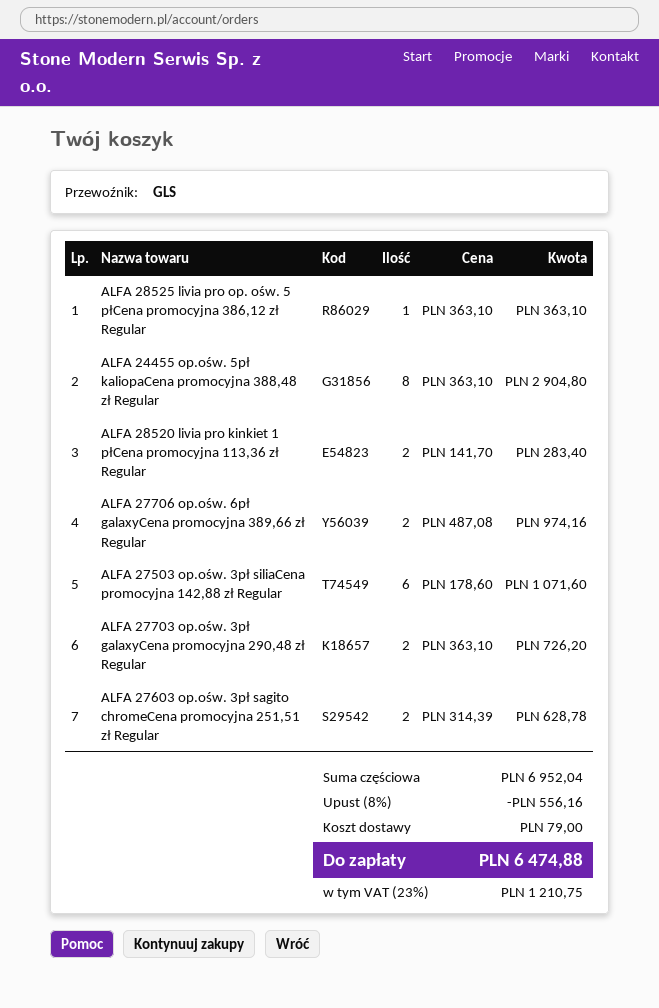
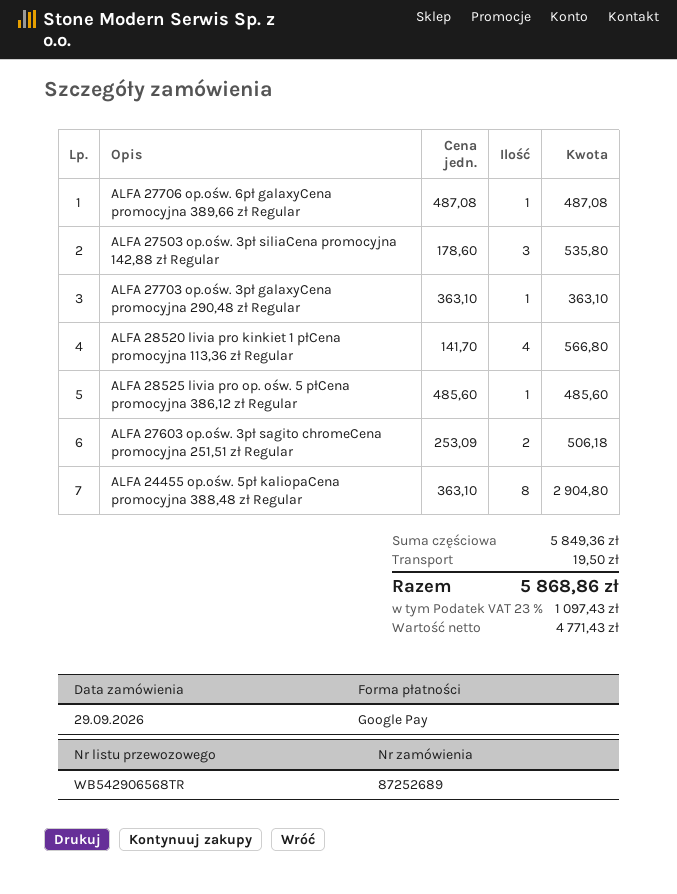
ALFA 28525 livia pro op. ośw. 5 płCena promocyjna 386,12 zł Regular: 1 x 363.10 = 363.10 -> 1 x 485.60 = 485.60
ALFA 28520 livia pro kinkiet 1 płCena promocyjna 113,36 zł Regular: 2 x 141.70 = 283.40 -> 4 x 141.70 = 566.80
ALFA 27706 op.ośw. 6pł galaxyCena promocyjna 389,66 zł Regular: 2 x 487.08 = 974.16 -> 1 x 487.08 = 487.08
ALFA 27503 op.ośw. 3pł siliaCena promocyjna 142,88 zł Regular: 6 x 178.60 = 1071.60 -> 3 x 178.60 = 535.80
ALFA 27703 op.ośw. 3pł galaxyCena promocyjna 290,48 zł Regular: 2 x 363.10 = 726.20 -> 1 x 363.10 = 363.10
ALFA 27603 op.ośw. 3pł sagito chromeCena promocyjna 251,51 zł Regular: 2 x 314.39 = 628.78 -> 2 x 253.09 = 506.18
subtotal: 6952.04 -> 5849.36
discount: 8% = 556.16 -> none
shipping: 79.00 -> 19.50
tax: 23% = 1210.75 -> 23% = 1097.43
total: 6474.88 -> 5868.86

